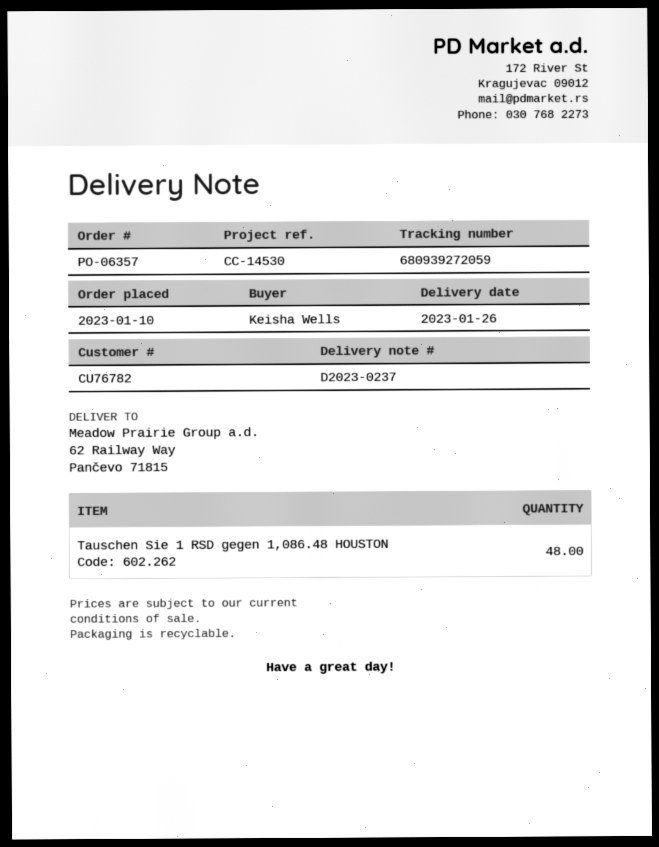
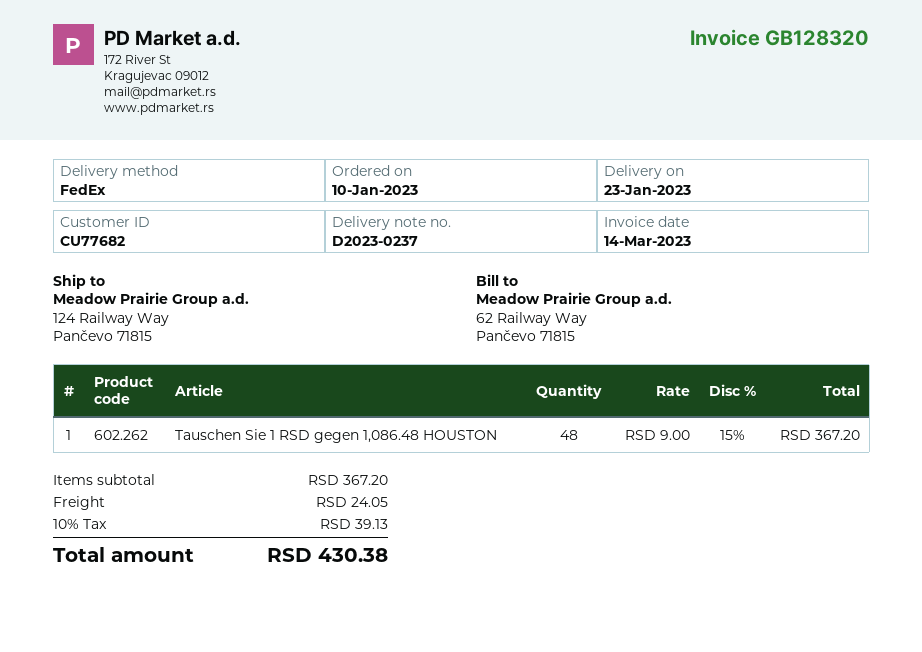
delivery date: 2023-01-26 -> 2023-01-23
customer number: CU76782 -> CU77682
ship to: 62 Railway Way, Pančevo 71815 -> 124 Railway Way, Pančevo 71815

